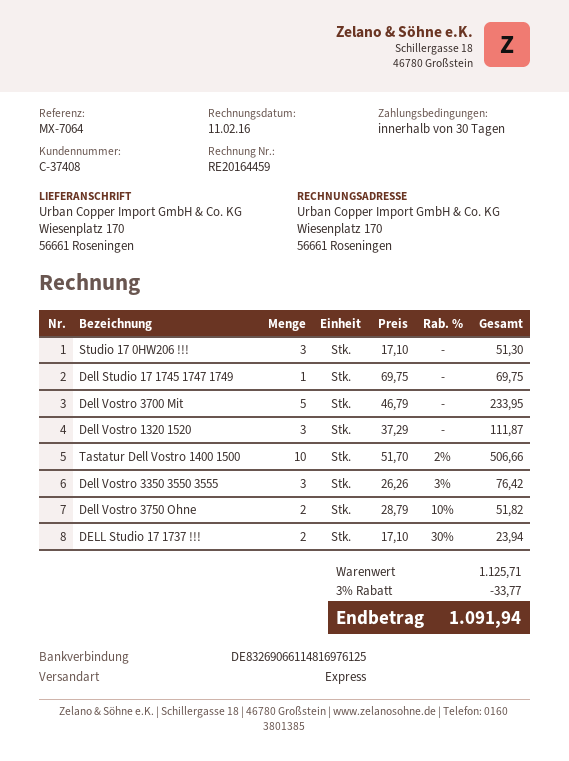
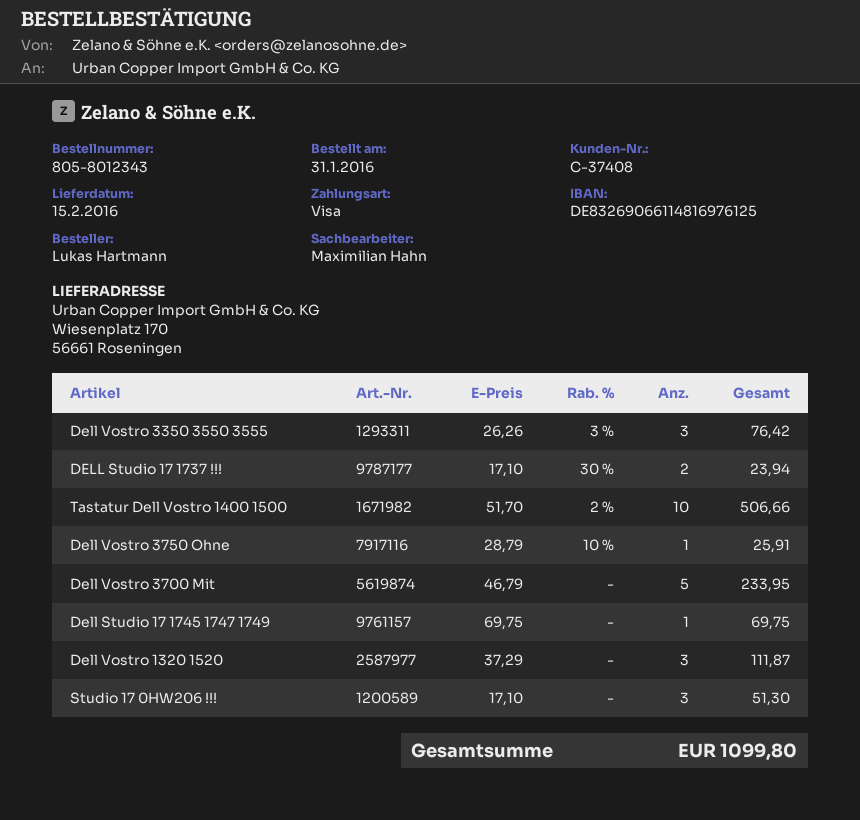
Dell Vostro 3750 Ohne: 2 x 28.79 - 10% = 51.82 -> 1 x 28.79 - 10% = 25.91
discount: 3% = 33.77 -> none
total: 1091.94 -> 1099.80

